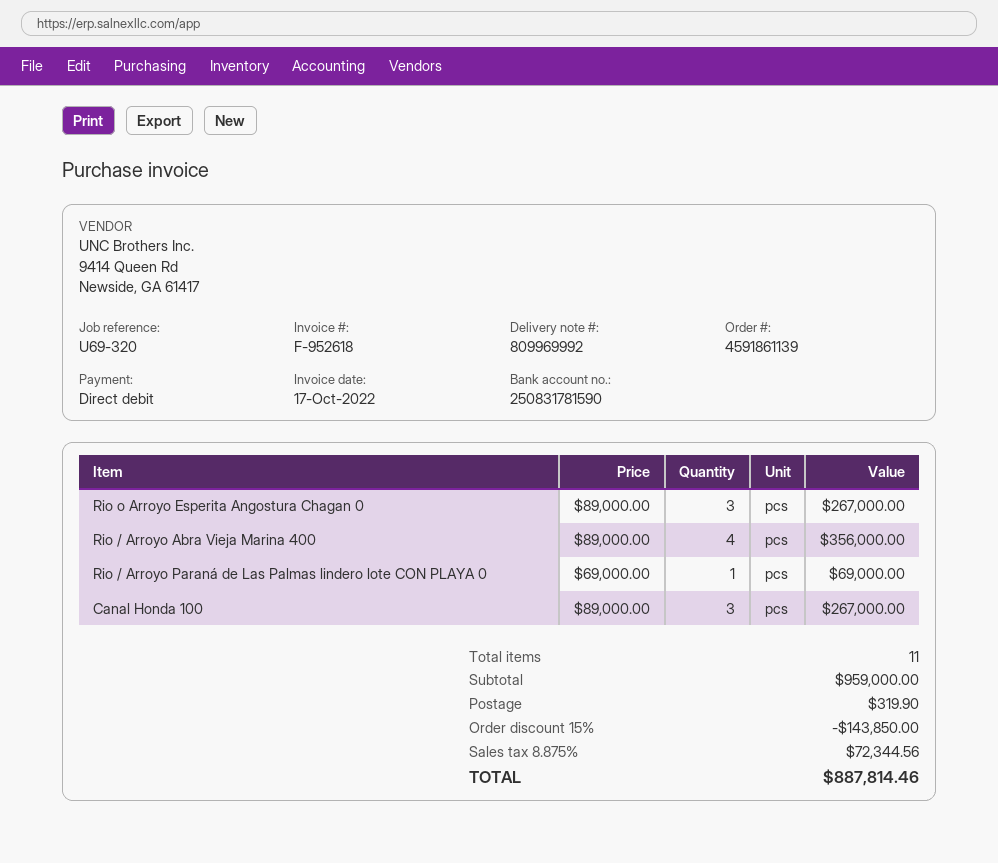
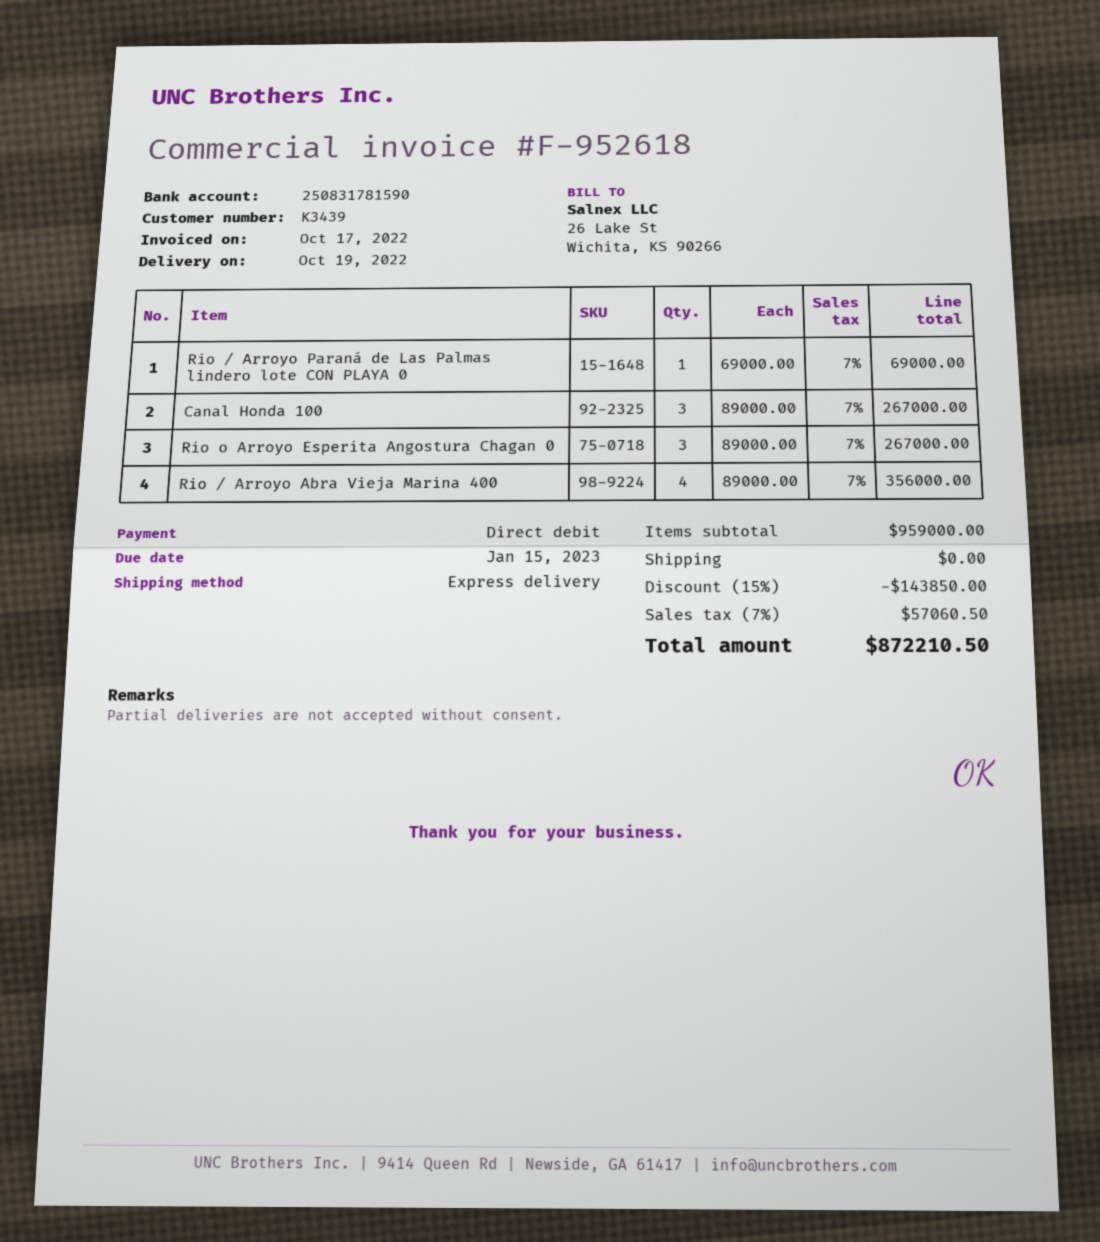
shipping: 319.90 -> 0.00
tax: 8.875% = 72344.56 -> 7% = 57060.50
total: 887814.46 -> 872210.50

